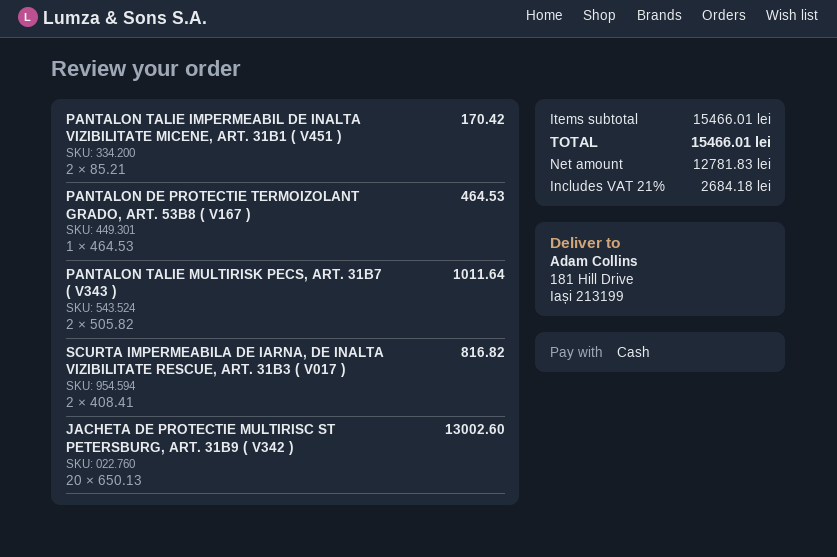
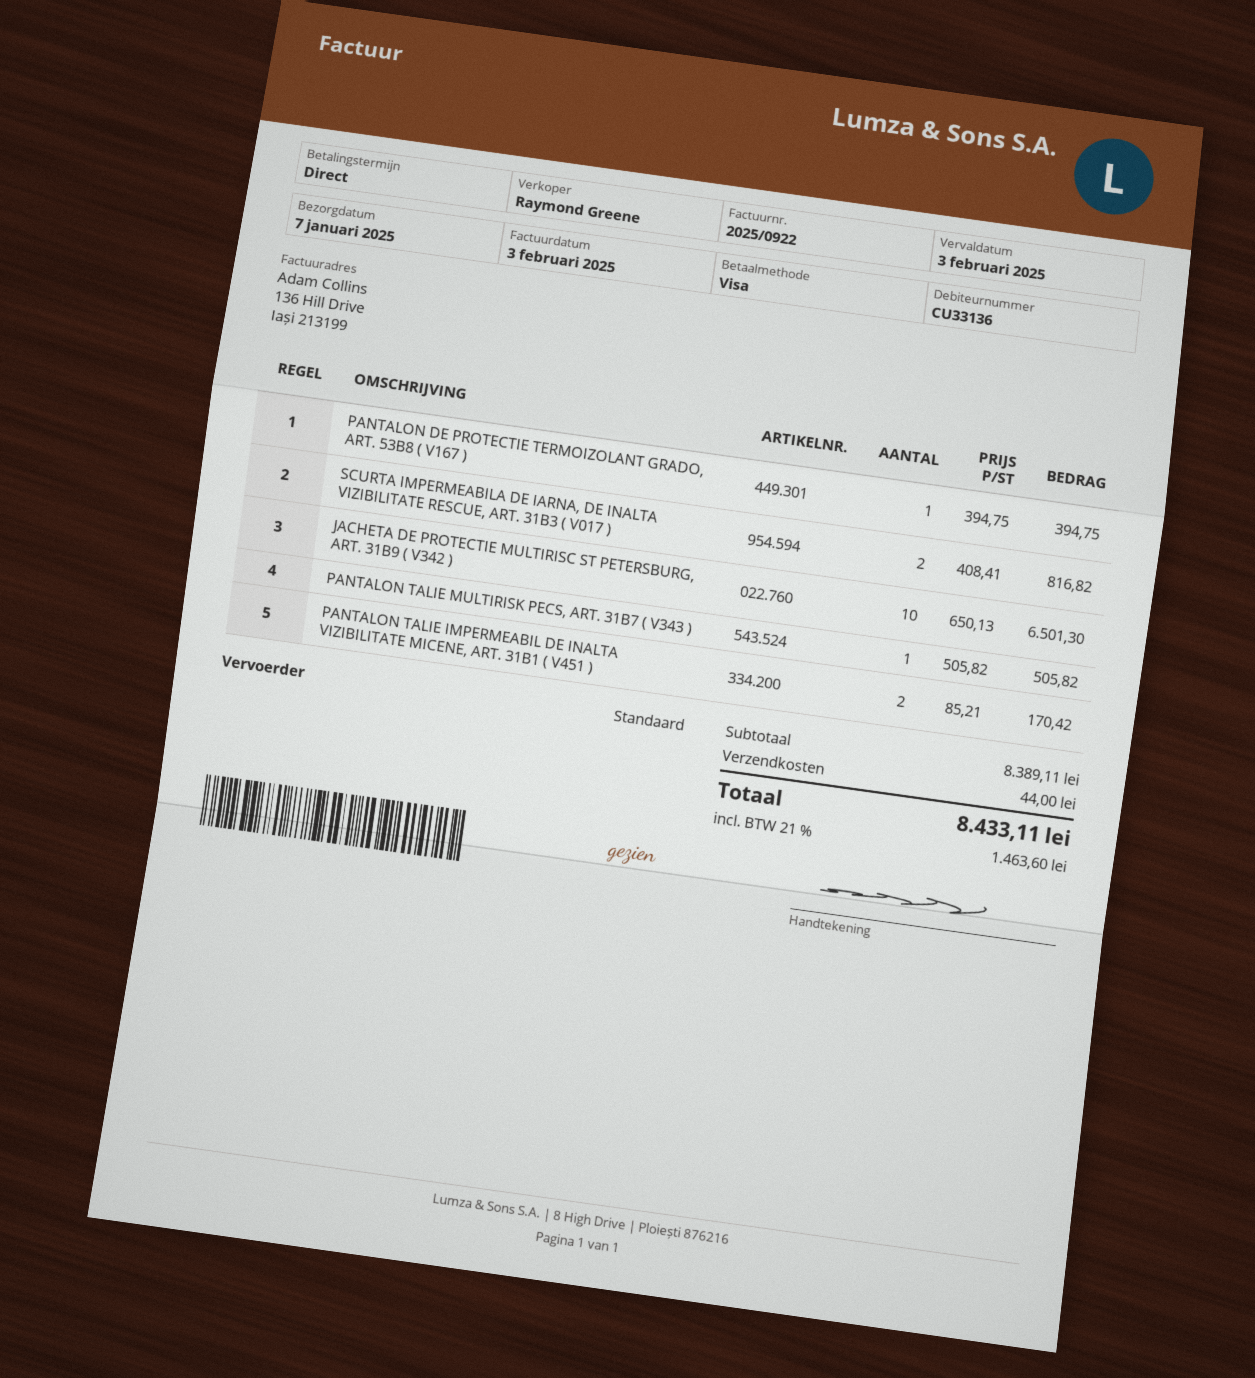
payment method: cash -> Visa
PANTALON DE PROTECTIE TERMOIZOLANT GRADO, ART. 53B8 ( V167 ): 1 x 464.53 = 464.53 -> 1 x 394.75 = 394.75
PANTALON TALIE MULTIRISK PECS, ART. 31B7 ( V343 ): 2 x 505.82 = 1011.64 -> 1 x 505.82 = 505.82
JACHETA DE PROTECTIE MULTIRISC ST PETERSBURG, ART. 31B9 ( V342 ): 20 x 650.13 = 13002.60 -> 10 x 650.13 = 6501.30
subtotal: 15466.01 -> 8389.11
shipping: none -> 44.00
tax: 21% = 2684.18 -> 21% = 1463.60
total: 15466.01 -> 8433.11

